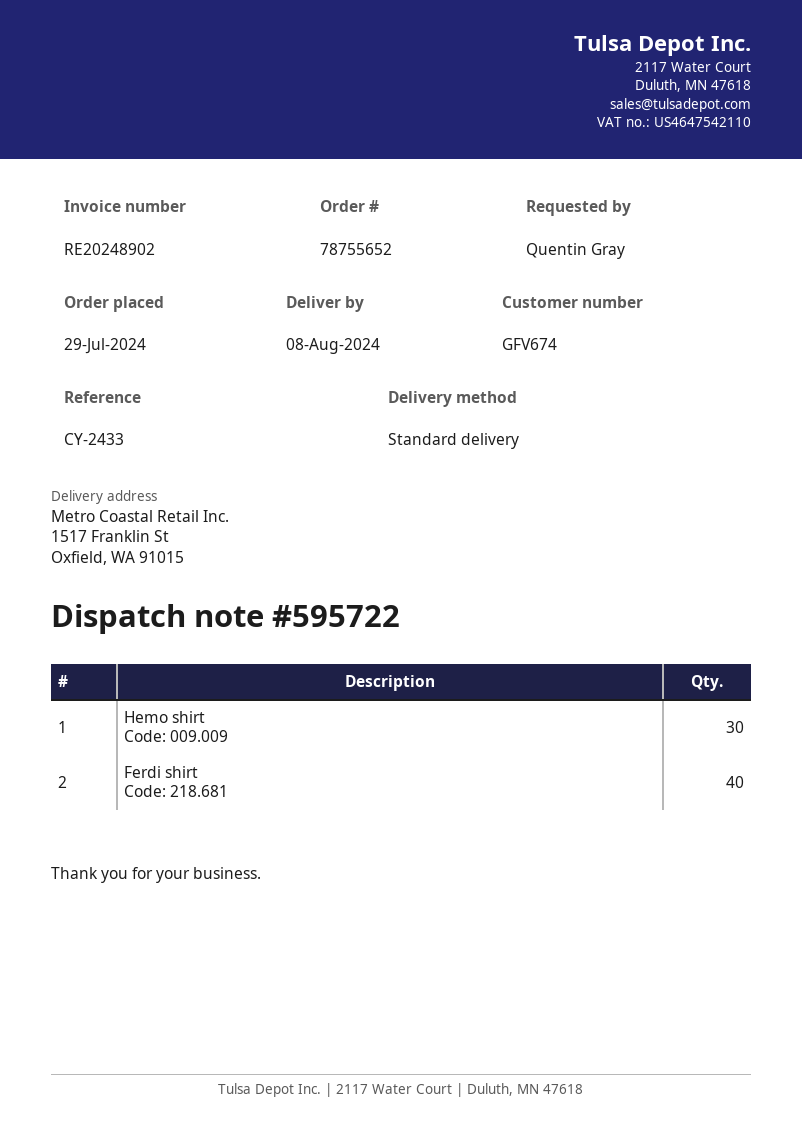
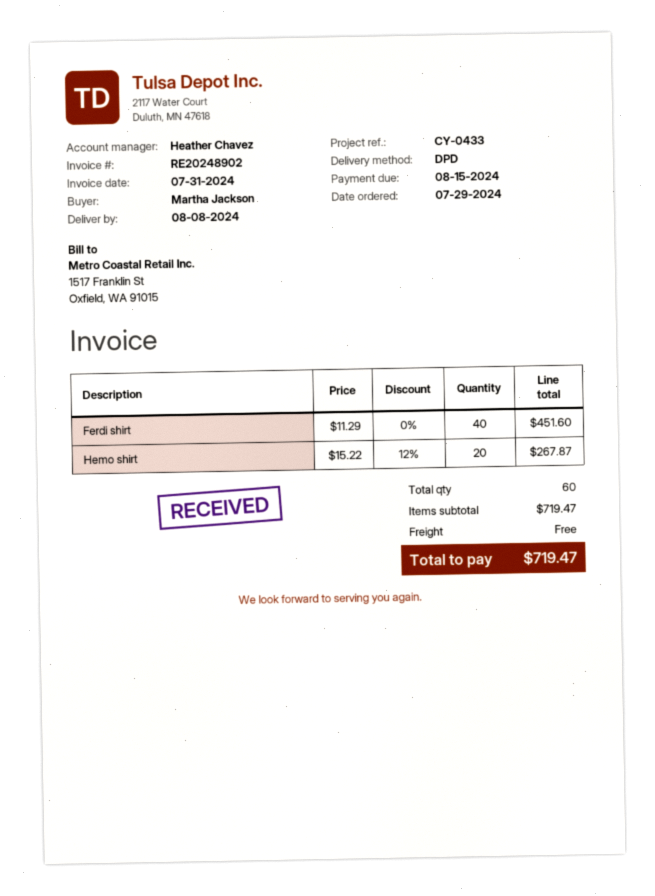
reference: CY-2433 -> CY-0433
ordered by: Quentin Gray -> Martha Jackson
shipping method: standard -> DPD
Hemo shirt: 30 -> 20

